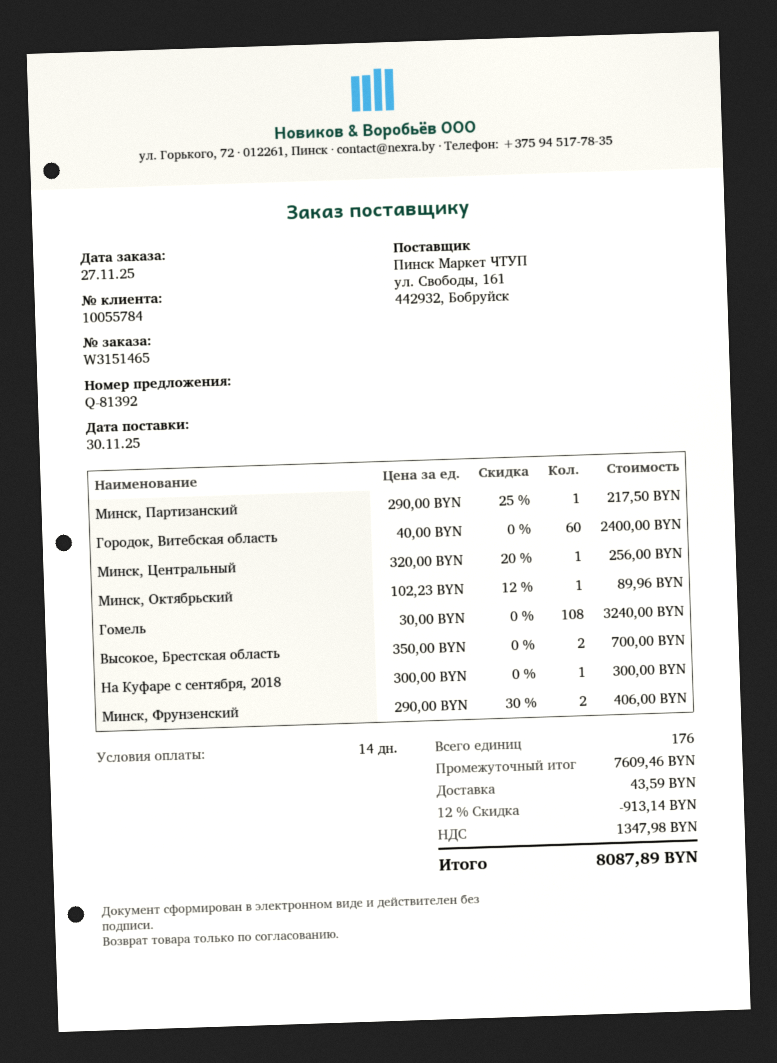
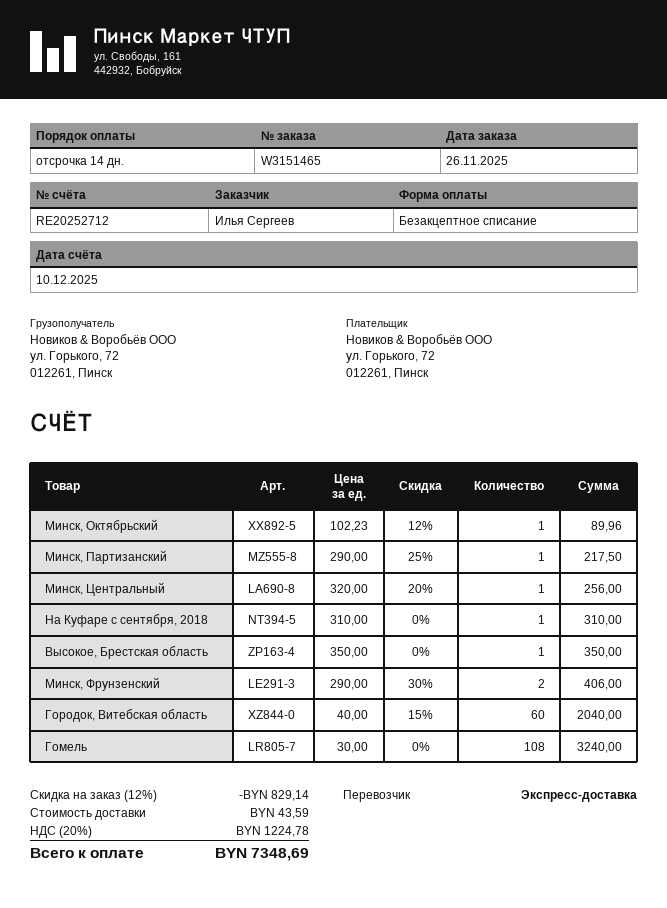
order date: 2025-11-27 -> 2025-11-26
Городок, Витебская область: 60 x 40.00 = 2400.00 -> 60 x 40.00 - 15% = 2040.00
Высокое, Брестская область: 2 x 350.00 = 700.00 -> 1 x 350.00 = 350.00
На Куфаре с сентября, 2018: 1 x 300.00 = 300.00 -> 1 x 310.00 = 310.00
discount: 12% = 913.14 -> 12% = 829.14
tax: 1347.98 -> 1224.78
total: 8087.89 -> 7348.69

